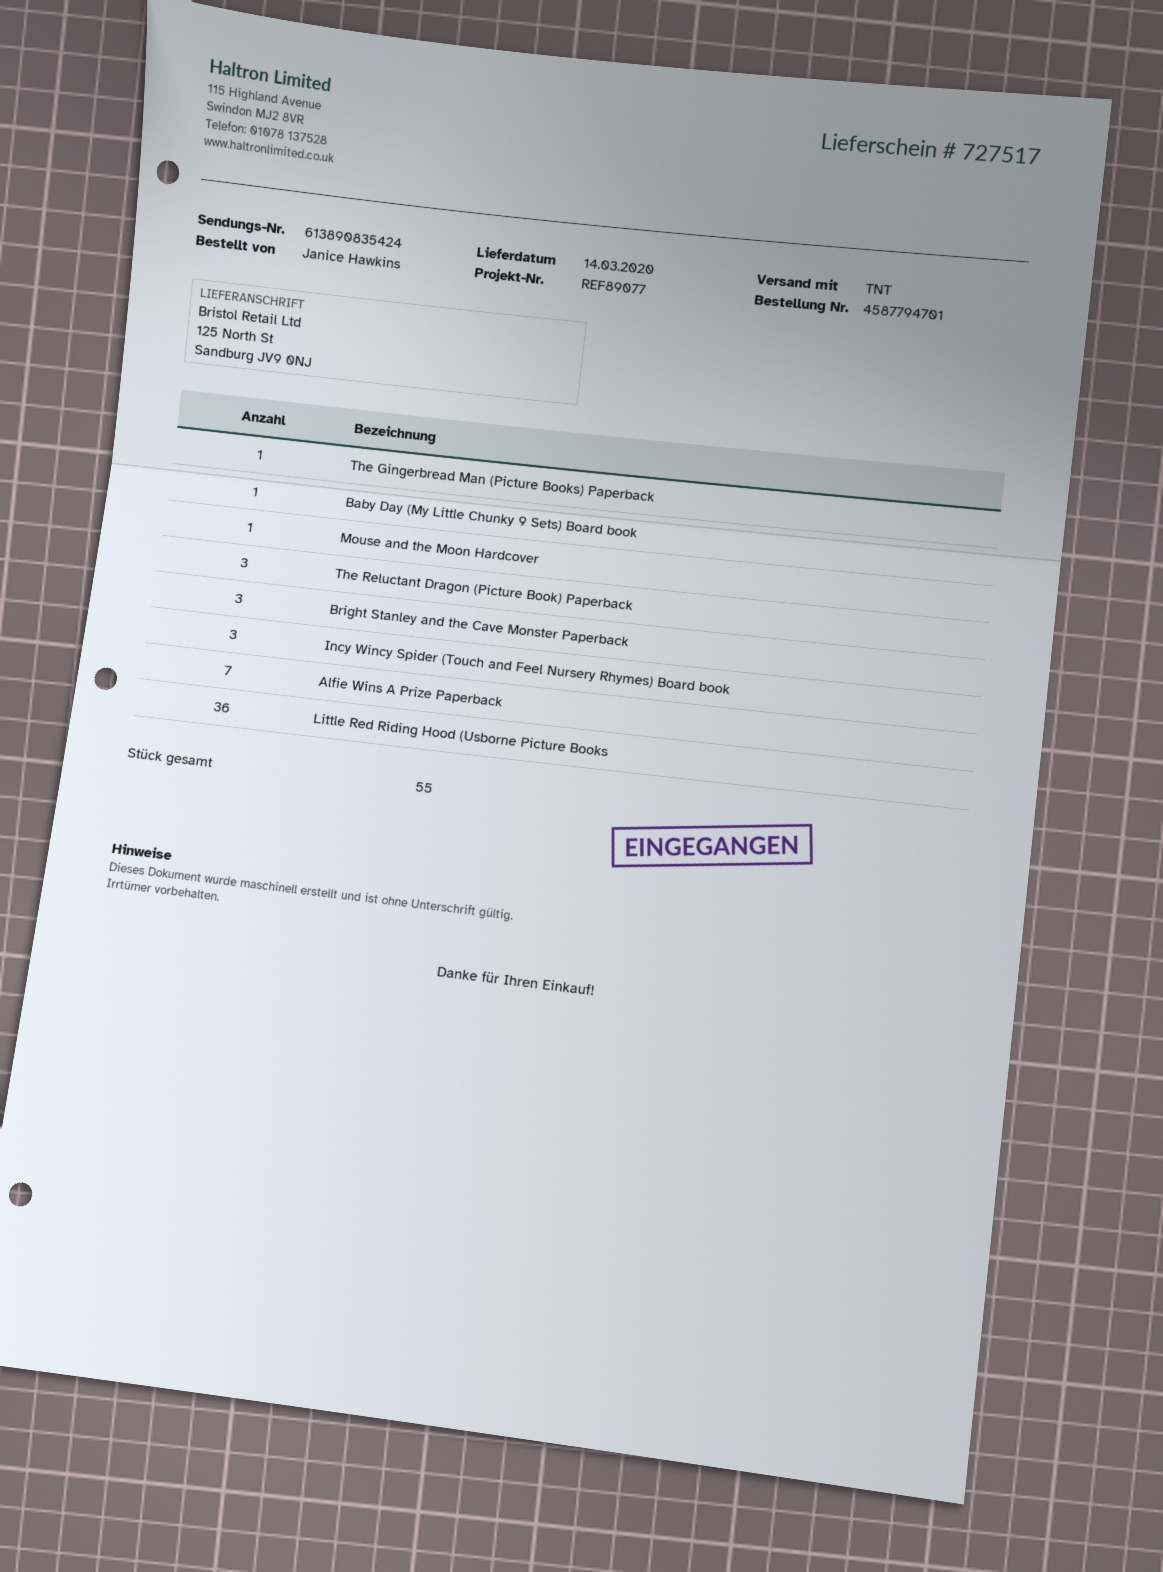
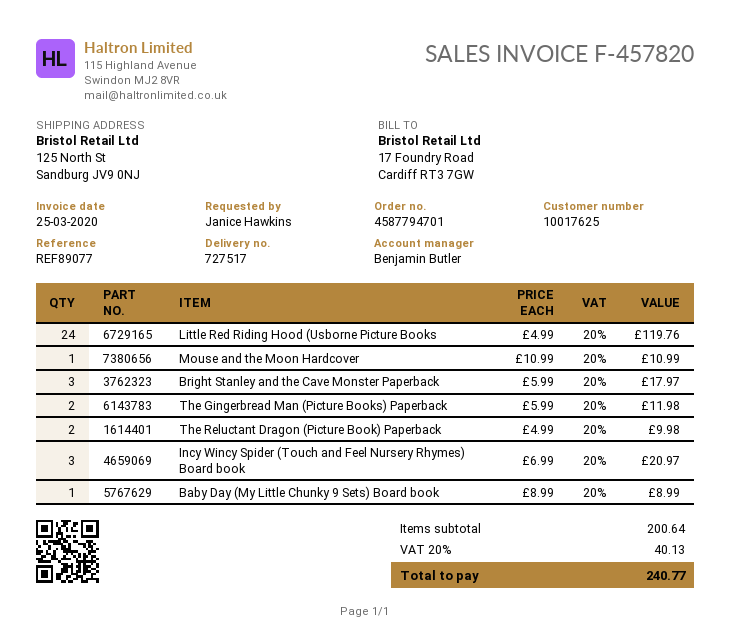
The Gingerbread Man (Picture Books) Paperback: 1 -> 2
The Reluctant Dragon (Picture Book) Paperback: 3 -> 2
Alfie Wins A Prize Paperback: 7 -> none
Little Red Riding Hood (Usborne Picture Books: 36 -> 24

